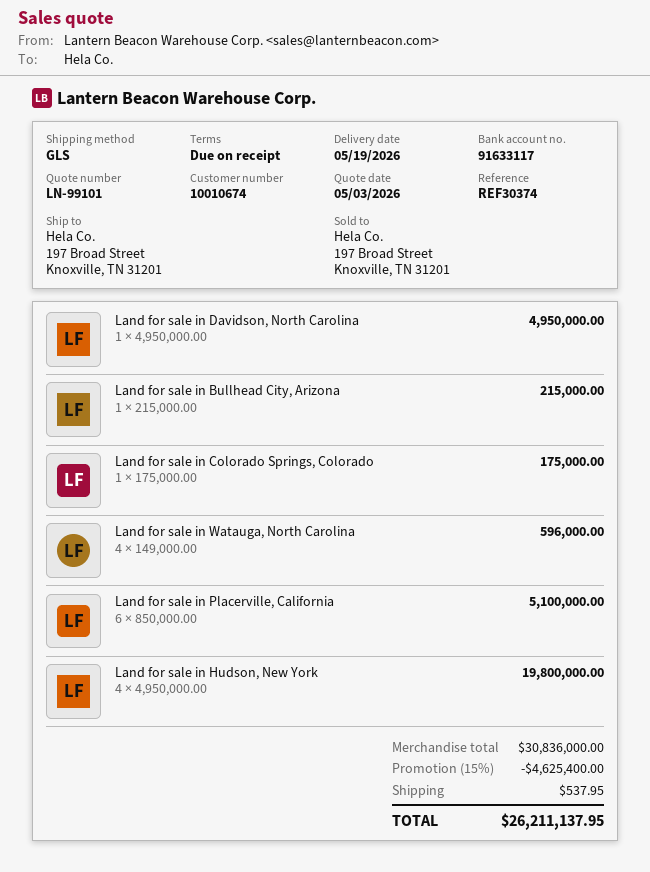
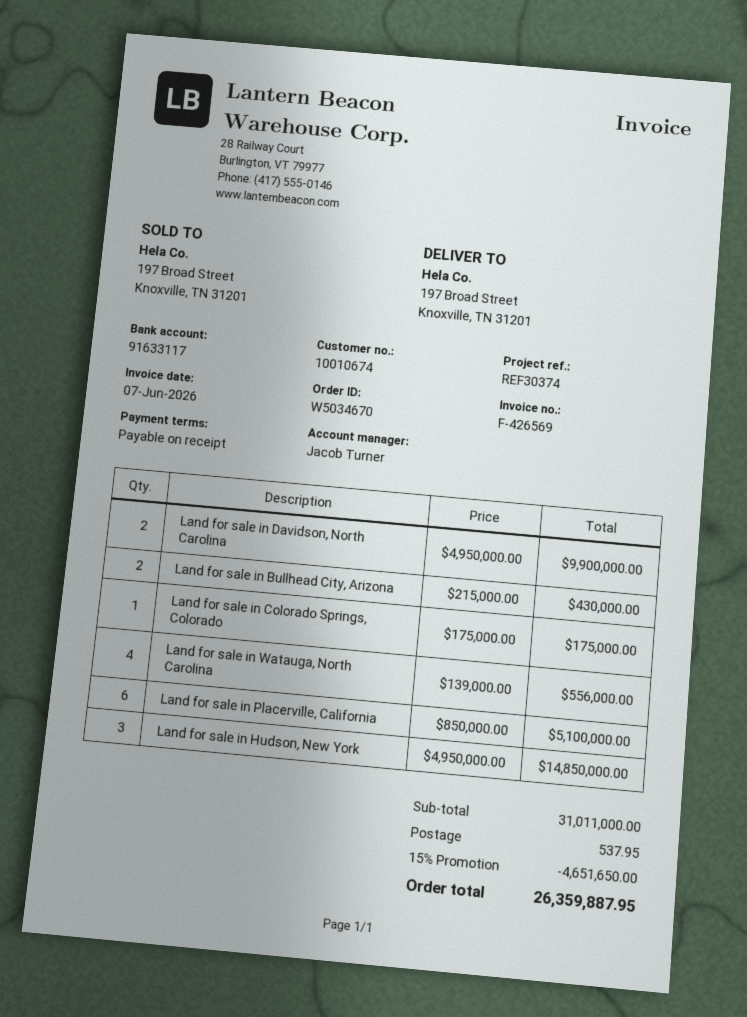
Land for sale in Davidson, North Carolina: 1 x 4950000.00 = 4950000.00 -> 2 x 4950000.00 = 9900000.00
Land for sale in Bullhead City, Arizona: 1 x 215000.00 = 215000.00 -> 2 x 215000.00 = 430000.00
Land for sale in Watauga, North Carolina: 4 x 149000.00 = 596000.00 -> 4 x 139000.00 = 556000.00
Land for sale in Hudson, New York: 4 x 4950000.00 = 19800000.00 -> 3 x 4950000.00 = 14850000.00
subtotal: 30836000.00 -> 31011000.00
discount: 15% = 4625400.00 -> 15% = 4651650.00
total: 26211137.95 -> 26359887.95

